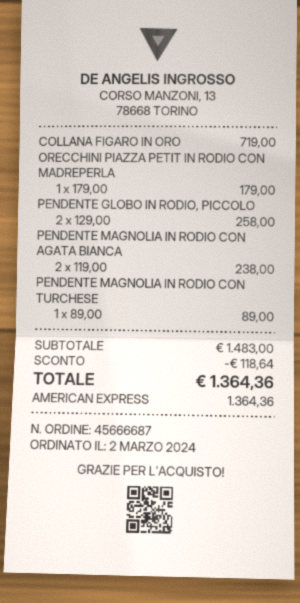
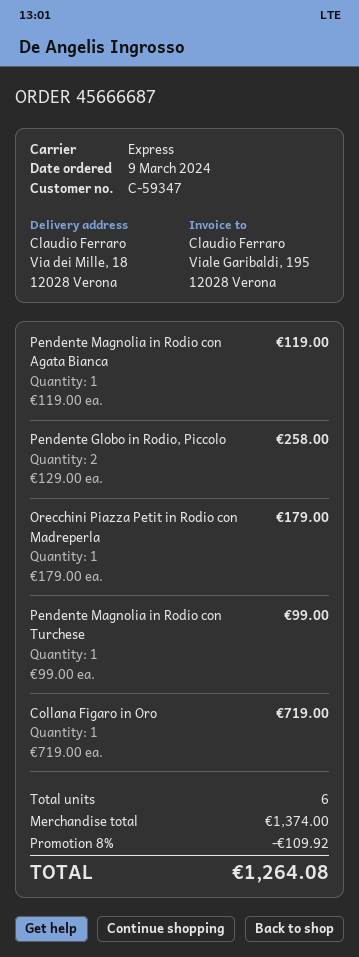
order date: 2024-03-02 -> 2024-03-09
PENDENTE MAGNOLIA IN RODIO CON AGATA BIANCA: 2 x 119.00 = 238.00 -> 1 x 119.00 = 119.00
PENDENTE MAGNOLIA IN RODIO CON TURCHESE: 1 x 89.00 = 89.00 -> 1 x 99.00 = 99.00
subtotal: 1483.00 -> 1374.00
discount: 118.64 -> 109.92
total: 1364.36 -> 1264.08

